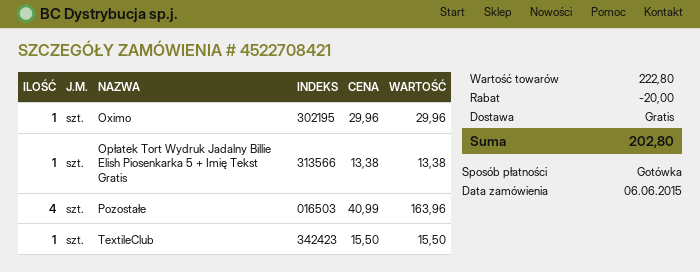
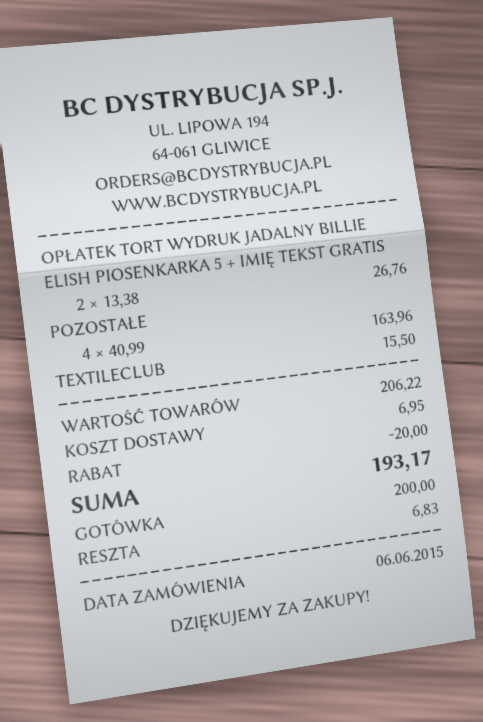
Oximo: 1 x 29.96 = 29.96 -> none
Opłatek Tort Wydruk Jadalny Billie Elish Piosenkarka 5 + Imię Tekst Gratis: 1 x 13.38 = 13.38 -> 2 x 13.38 = 26.76
subtotal: 222.80 -> 206.22
shipping: 0.00 -> 6.95
total: 202.80 -> 193.17

